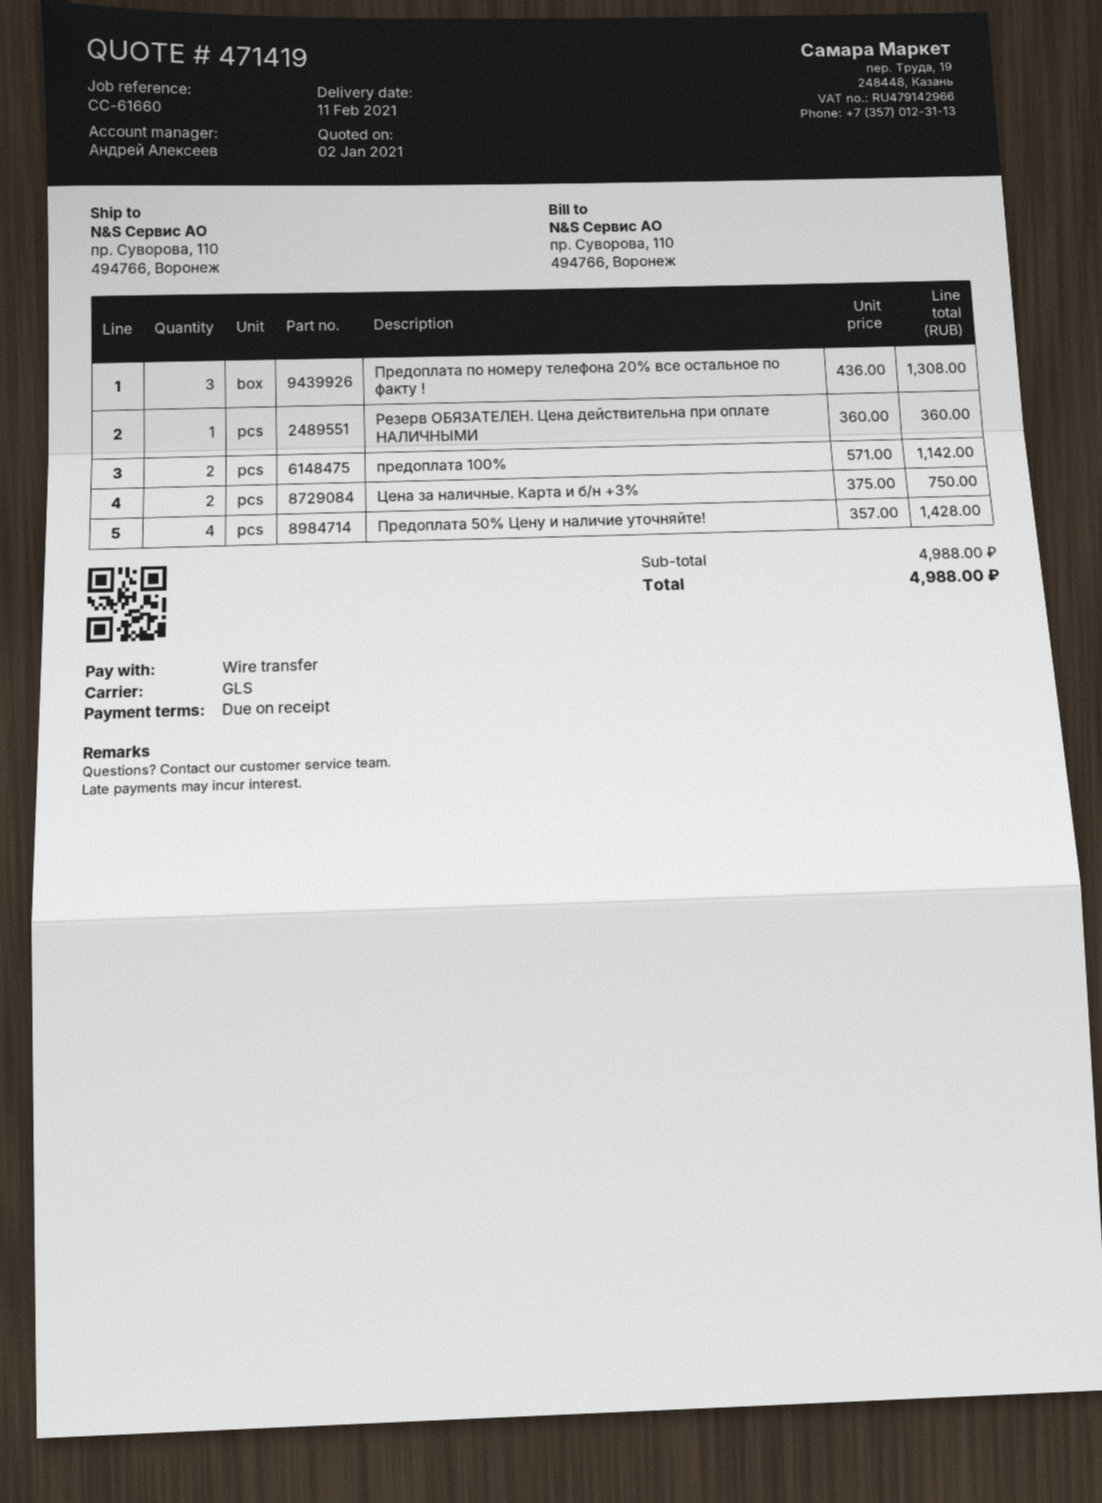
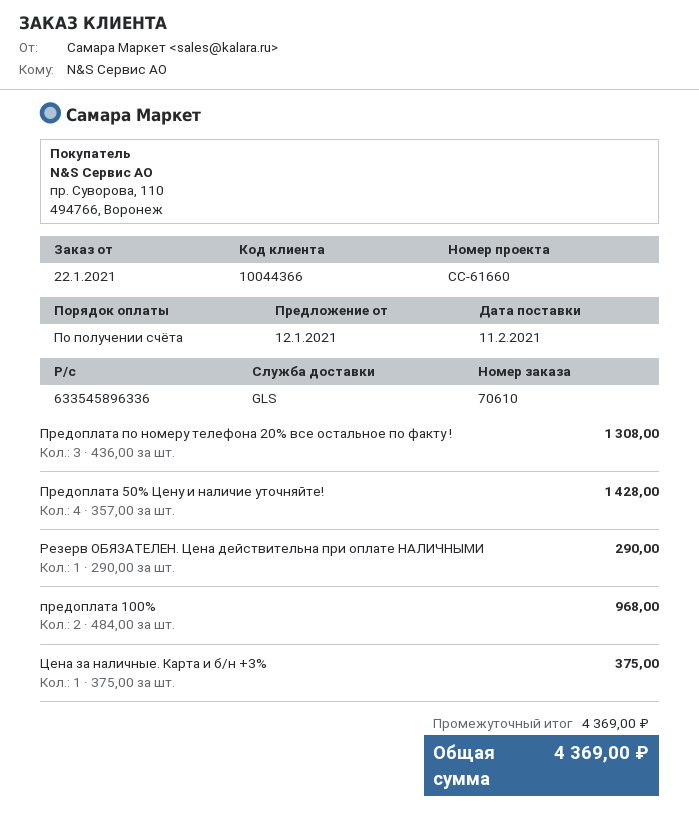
quote date: 2021-01-02 -> 2021-01-12
Резерв ОБЯЗАТЕЛЕН. Цена действительна при оплате НАЛИЧНЫМИ: 1 x 360.00 = 360.00 -> 1 x 290.00 = 290.00
предоплата 100%: 2 x 571.00 = 1142.00 -> 2 x 484.00 = 968.00
Цена за наличные. Карта и б/н +3%: 2 x 375.00 = 750.00 -> 1 x 375.00 = 375.00
subtotal: 4988.00 -> 4369.00
total: 4988.00 -> 4369.00

